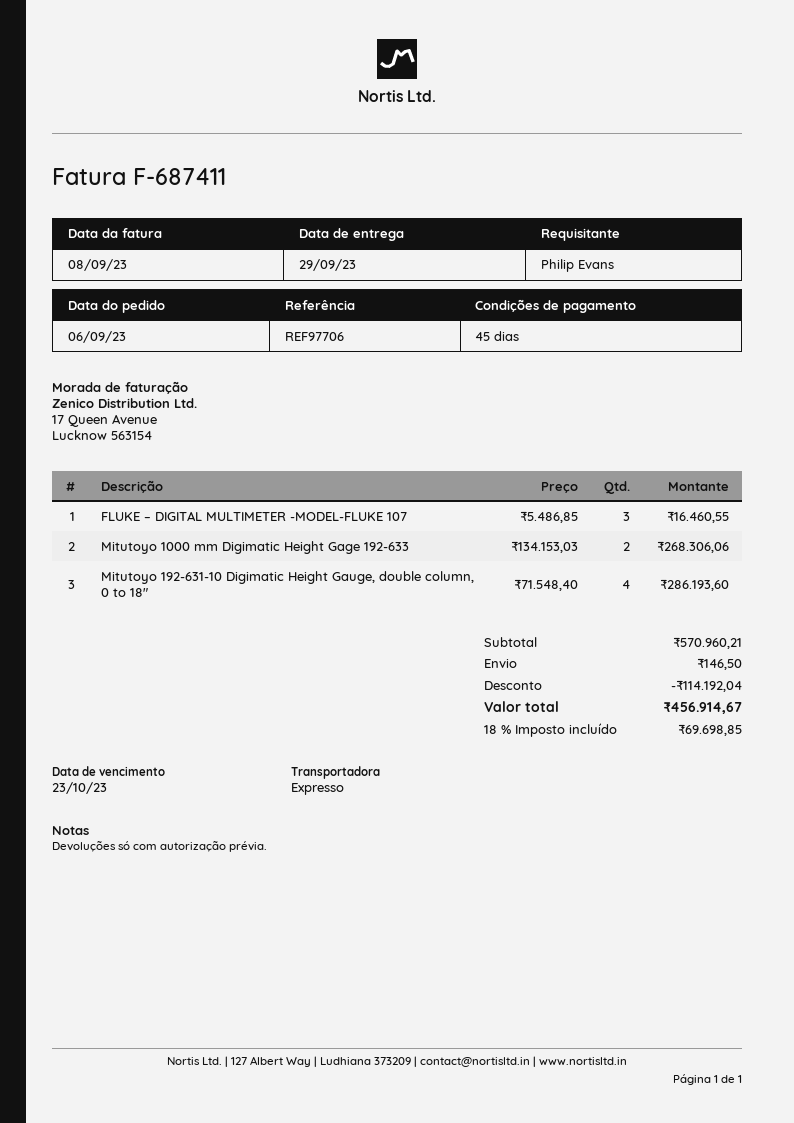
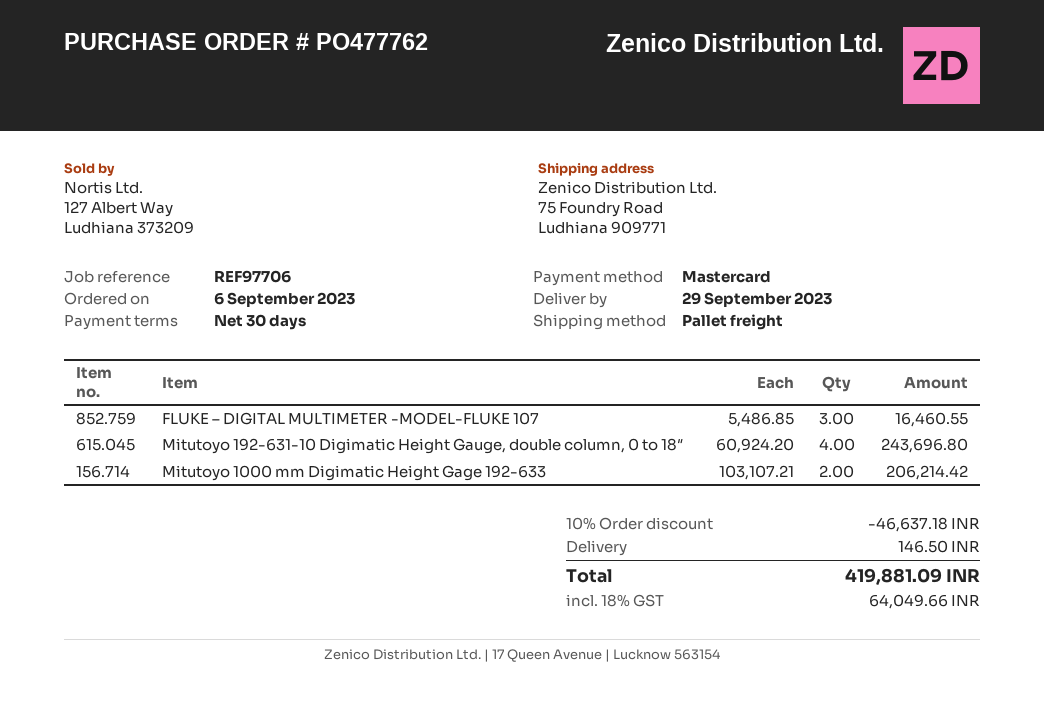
payment terms: 45 days -> 30 days
shipping method: express -> pallet freight
Mitutoyo 1000 mm Digimatic Height Gage 192-633: 2 x 134153.03 = 268306.06 -> 2 x 103107.21 = 206214.42
Mitutoyo 192-631-10 Digimatic Height Gauge, double column, 0 to 18″: 4 x 71548.40 = 286193.60 -> 4 x 60924.20 = 243696.80
discount: 114192.04 -> 46637.18
tax: 18% = 69698.85 -> 18% = 64049.66
total: 456914.67 -> 419881.09

